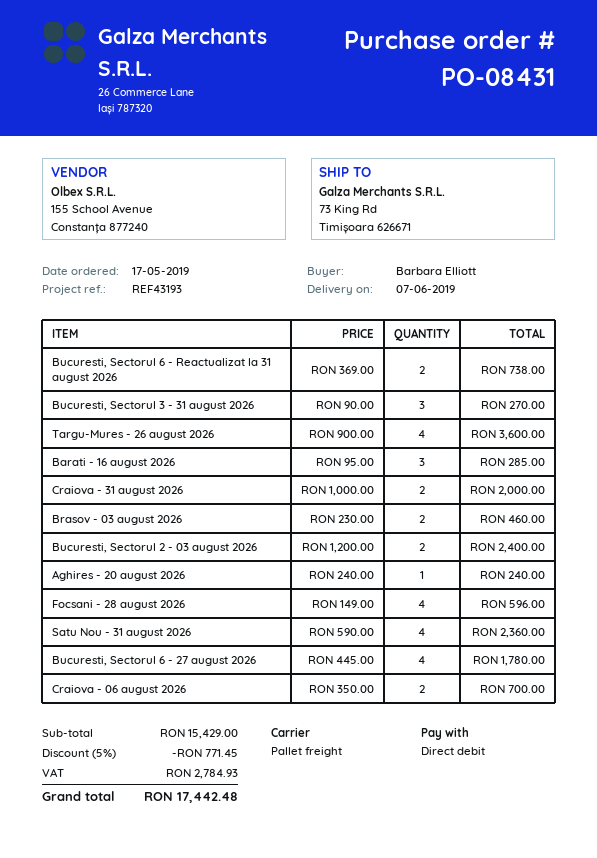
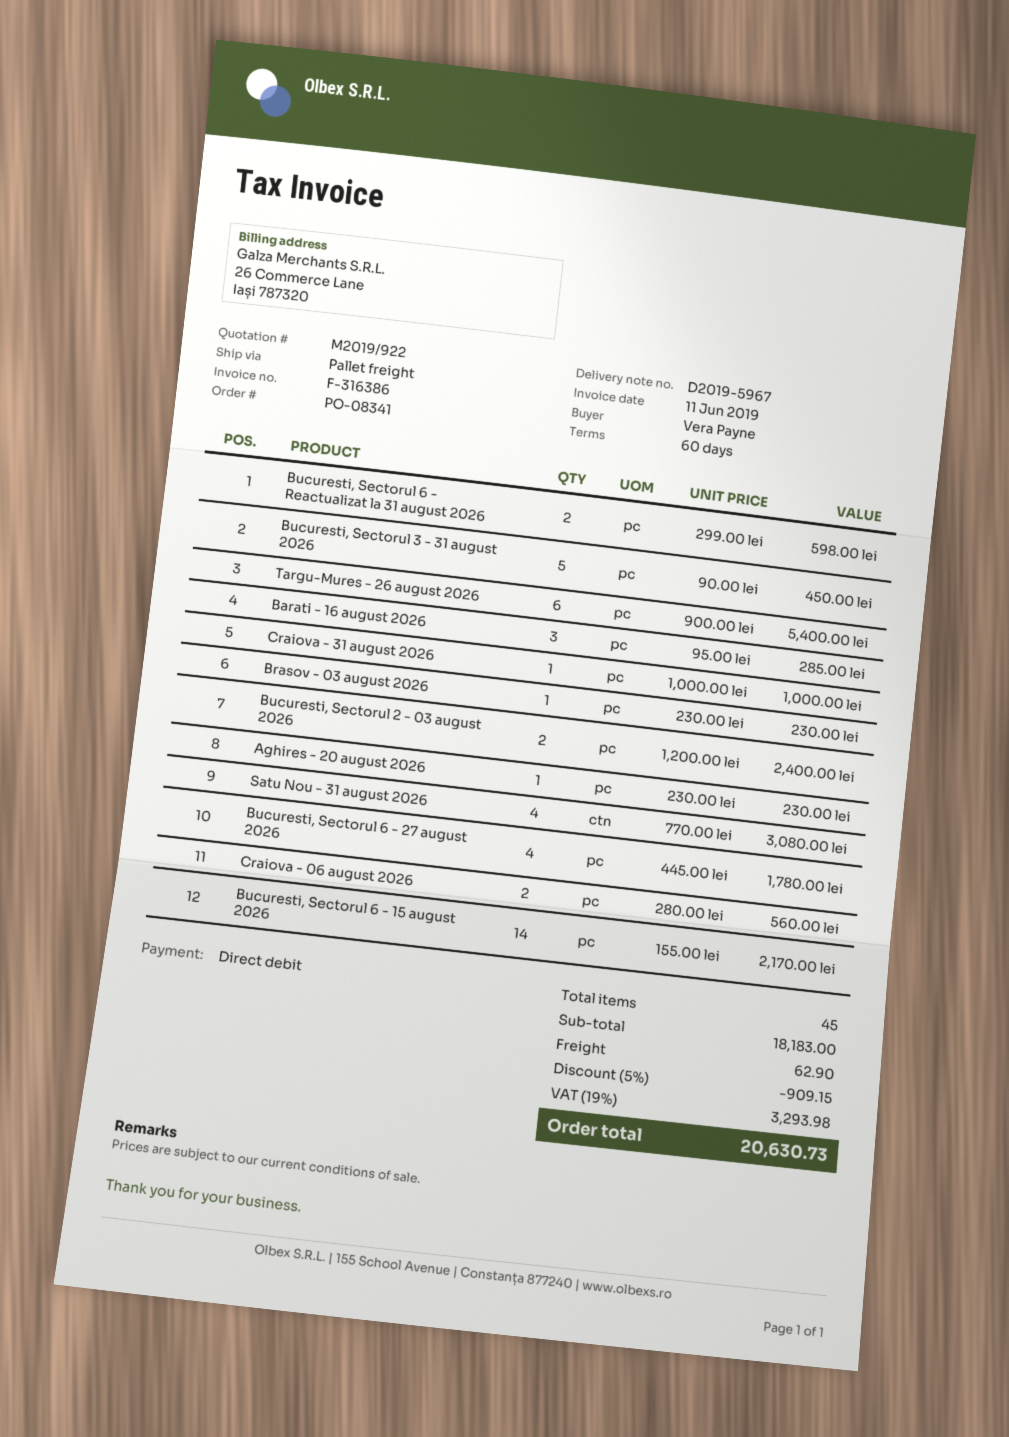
order number: PO-08431 -> PO-08341
ordered by: Barbara Elliott -> Vera Payne
Bucuresti, Sectorul 6 - Reactualizat la 31 august 2026: 2 x 369.00 = 738.00 -> 2 x 299.00 = 598.00
Bucuresti, Sectorul 3 - 31 august 2026: 3 x 90.00 = 270.00 -> 5 x 90.00 = 450.00
Targu-Mures - 26 august 2026: 4 x 900.00 = 3600.00 -> 6 x 900.00 = 5400.00
Craiova - 31 august 2026: 2 x 1000.00 = 2000.00 -> 1 x 1000.00 = 1000.00
Brasov - 03 august 2026: 2 x 230.00 = 460.00 -> 1 x 230.00 = 230.00
Aghires - 20 august 2026: 1 x 240.00 = 240.00 -> 1 x 230.00 = 230.00
Focsani - 28 august 2026: 4 x 149.00 = 596.00 -> none
Satu Nou - 31 august 2026: 4 x 590.00 = 2360.00 -> 4 x 770.00 = 3080.00
Craiova - 06 august 2026: 2 x 350.00 = 700.00 -> 2 x 280.00 = 560.00
Bucuresti, Sectorul 6 - 15 august 2026: none -> 14 x 155.00 = 2170.00
subtotal: 15429.00 -> 18183.00
discount: 5% = 771.45 -> 5% = 909.15
shipping: none -> 62.90
tax: 2784.93 -> 3293.98
total: 17442.48 -> 20630.73

